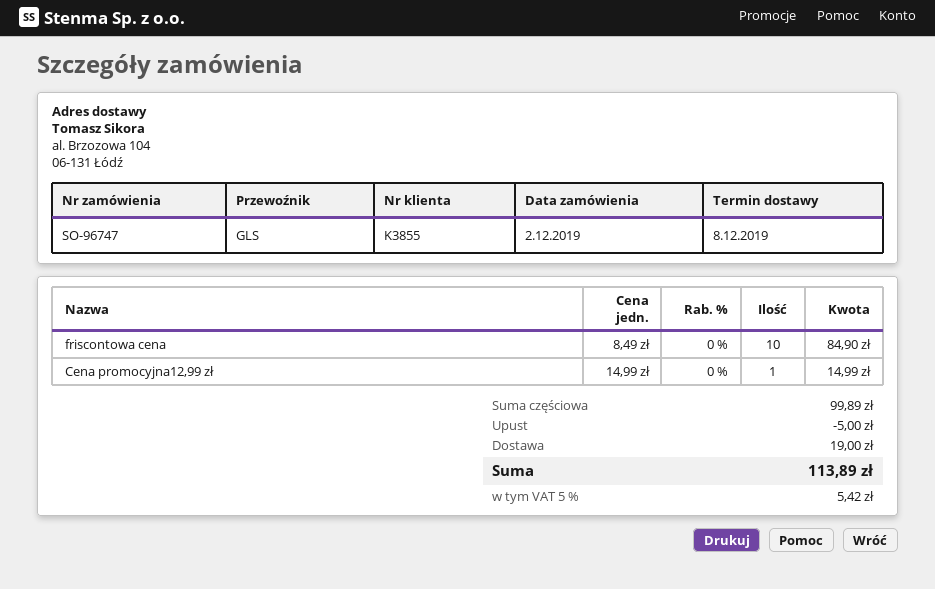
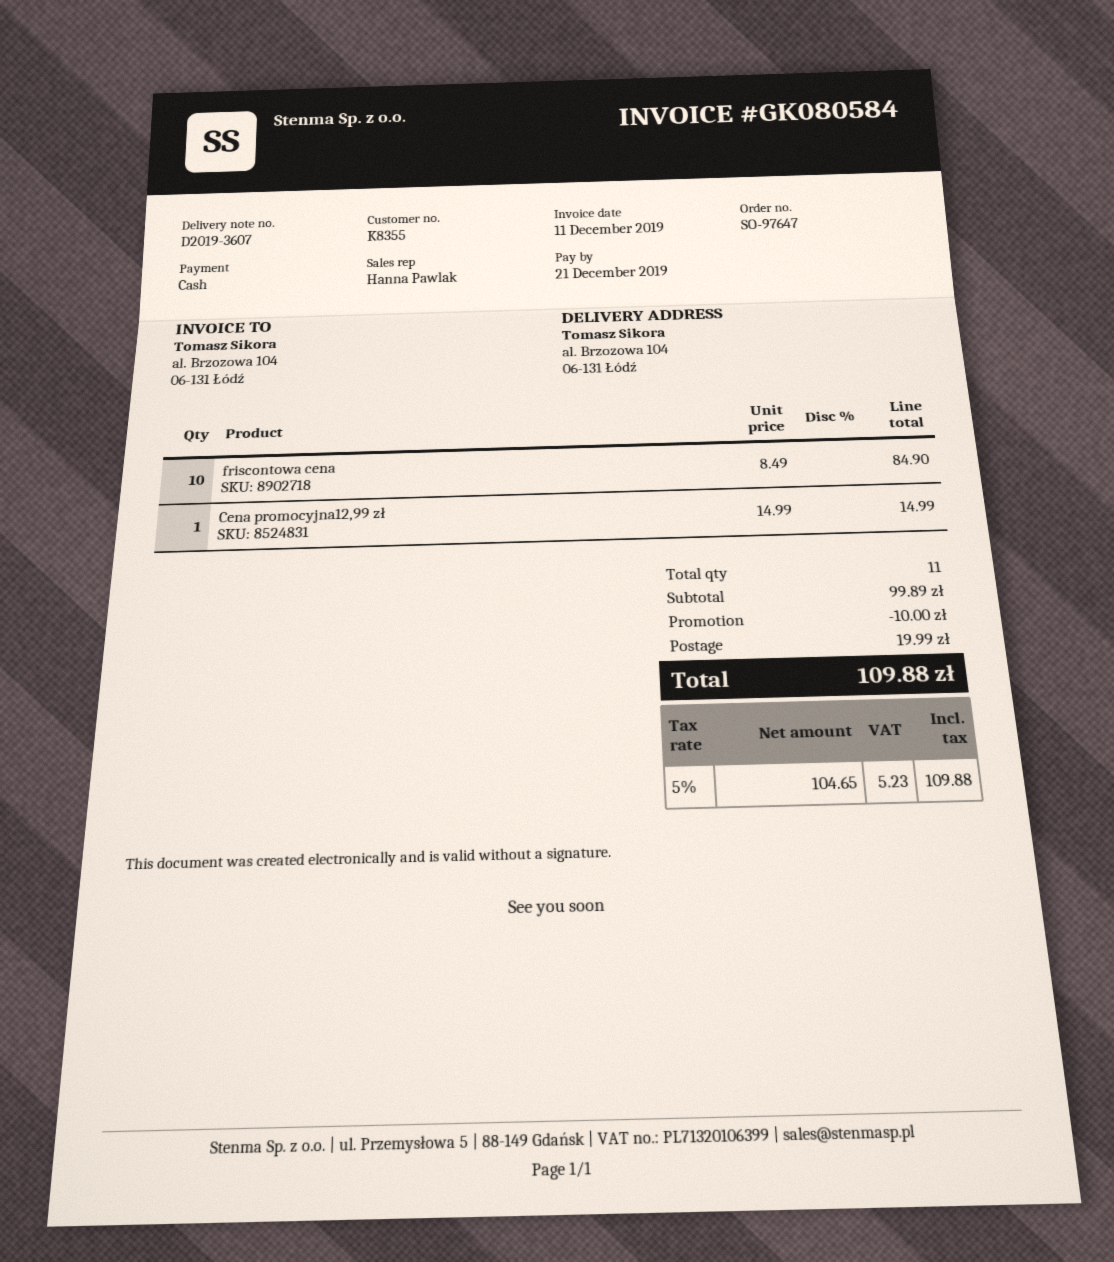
order number: SO-96747 -> SO-97647
customer number: K3855 -> K8355
discount: 5.00 -> 10.00
shipping: 19.00 -> 19.99
tax: 5% = 5.42 -> 5% = 5.23
total: 113.89 -> 109.88

